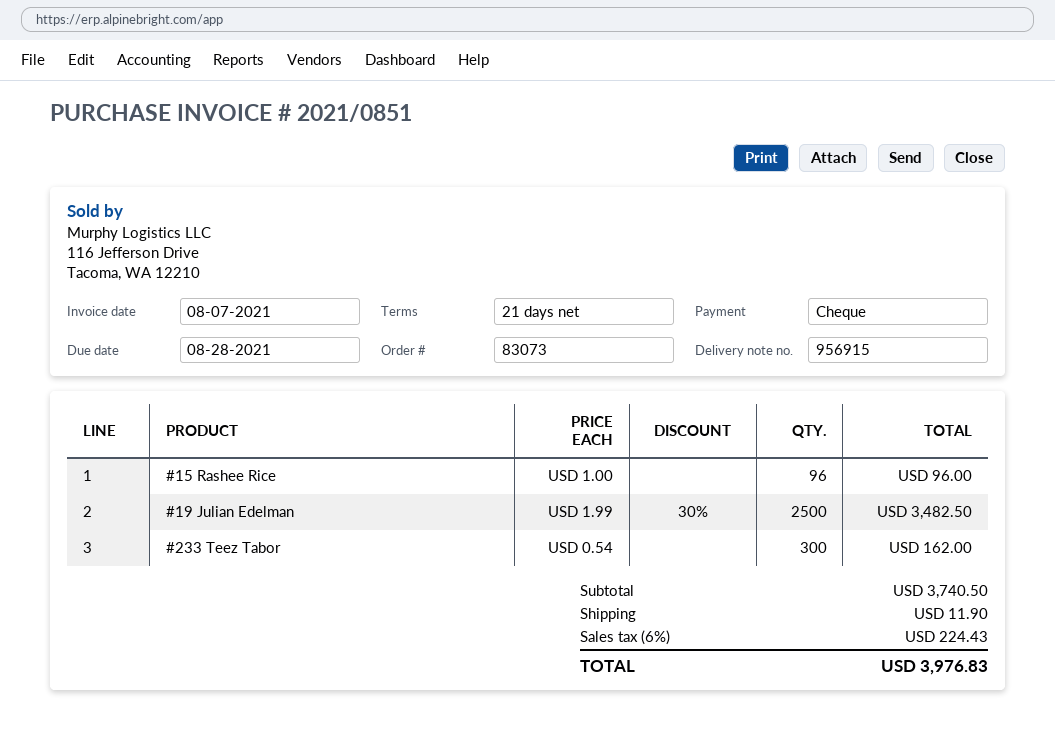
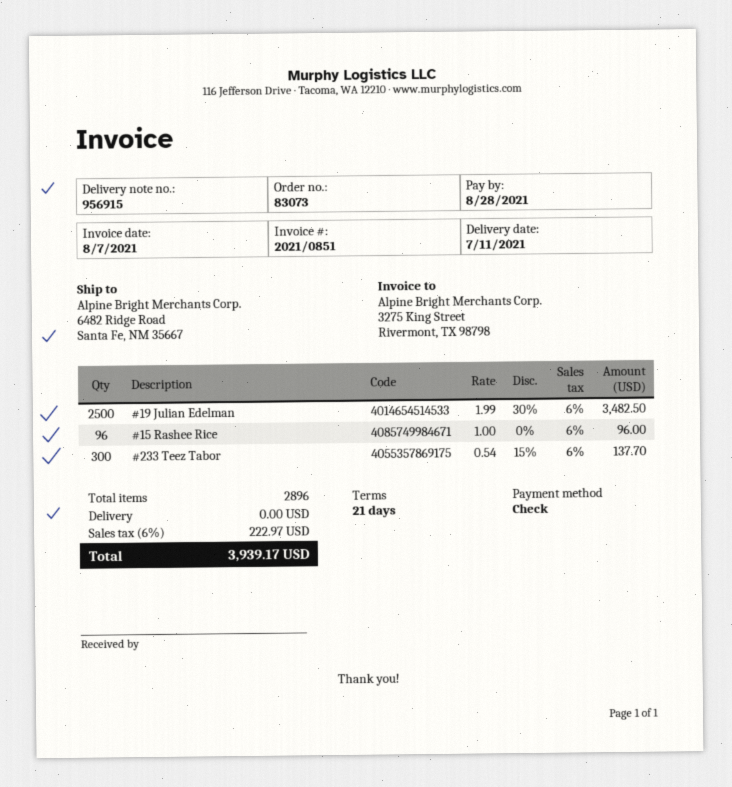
#233 Teez Tabor: 300 x 0.54 = 162.00 -> 300 x 0.54 - 15% = 137.70
shipping: 11.90 -> 0.00
tax: 6% = 224.43 -> 6% = 222.97
total: 3976.83 -> 3939.17

